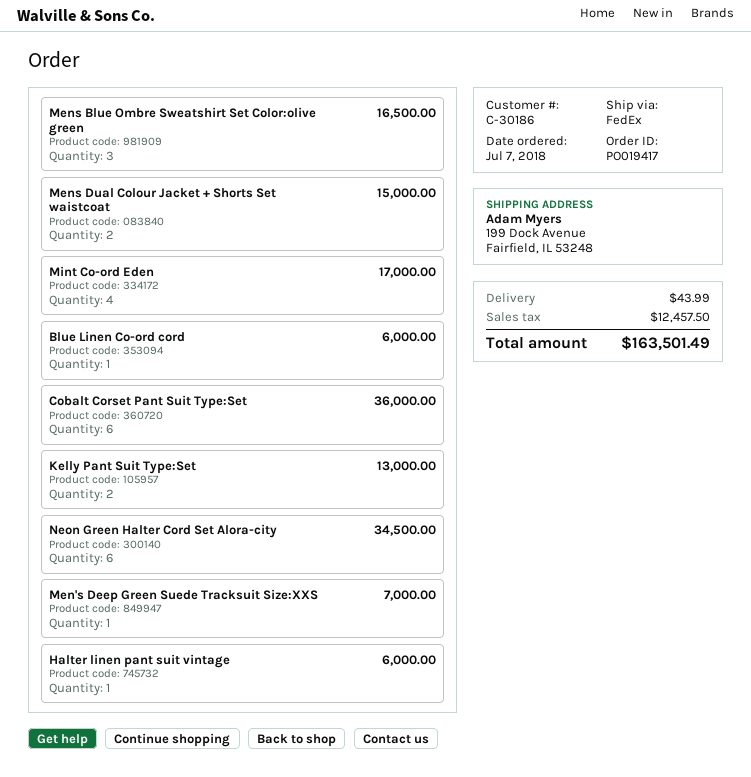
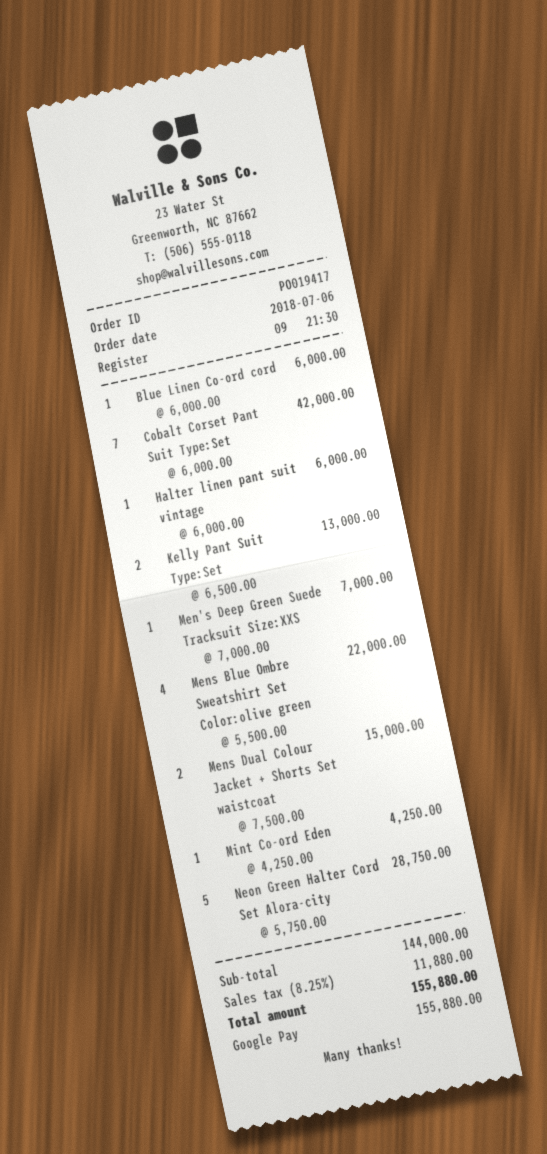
order date: 2018-07-07 -> 2018-07-06
Mens Blue Ombre Sweatshirt Set Color:olive green: 3 for 16500.00 -> 4 for 22000.00
Mint Co-ord Eden: 4 for 17000.00 -> 1 for 4250.00
Cobalt Corset Pant Suit Type:Set: 6 for 36000.00 -> 7 for 42000.00
Neon Green Halter Cord Set Alora-city: 6 for 34500.00 -> 5 for 28750.00
shipping: 43.99 -> none
tax: 12457.50 -> 11880.00
total: 163501.49 -> 155880.00

